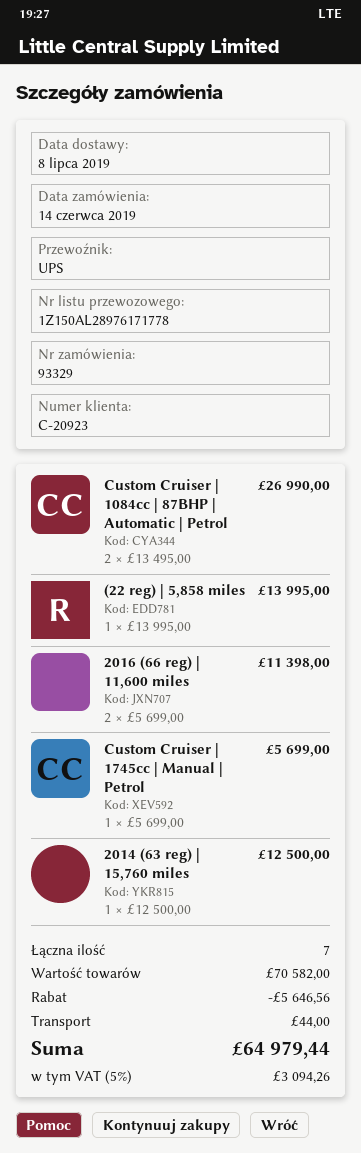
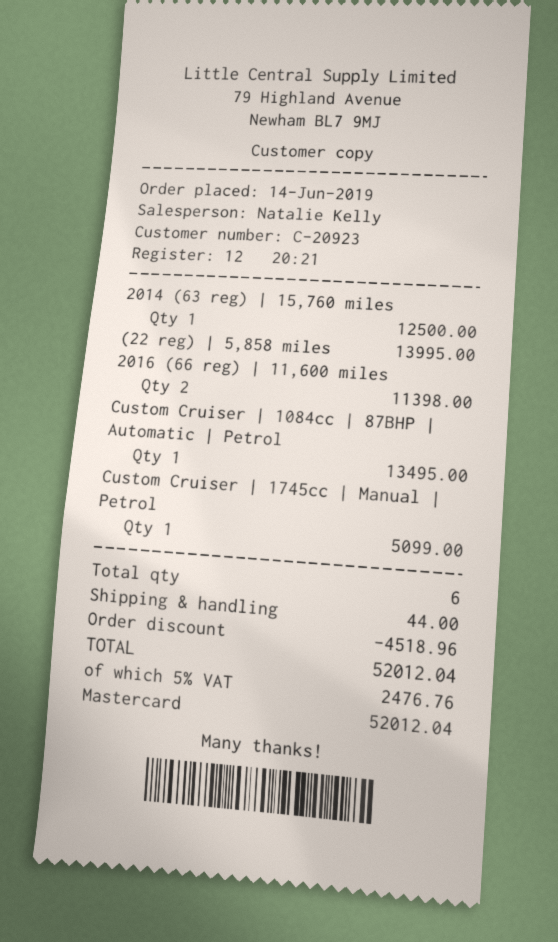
Custom Cruiser | 1084cc | 87BHP | Automatic | Petrol: 2 for 26990.00 -> 1 for 13495.00
Custom Cruiser | 1745cc | Manual | Petrol: 1 for 5699.00 -> 1 for 5099.00
total quantity: 7 -> 6
discount: 5646.56 -> 4518.96
tax: 5% = 3094.26 -> 5% = 2476.76
total: 64979.44 -> 52012.04

